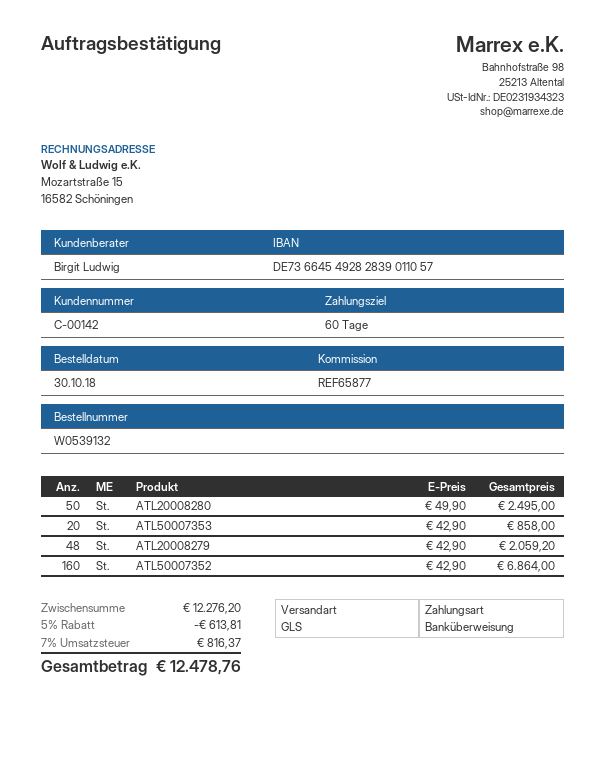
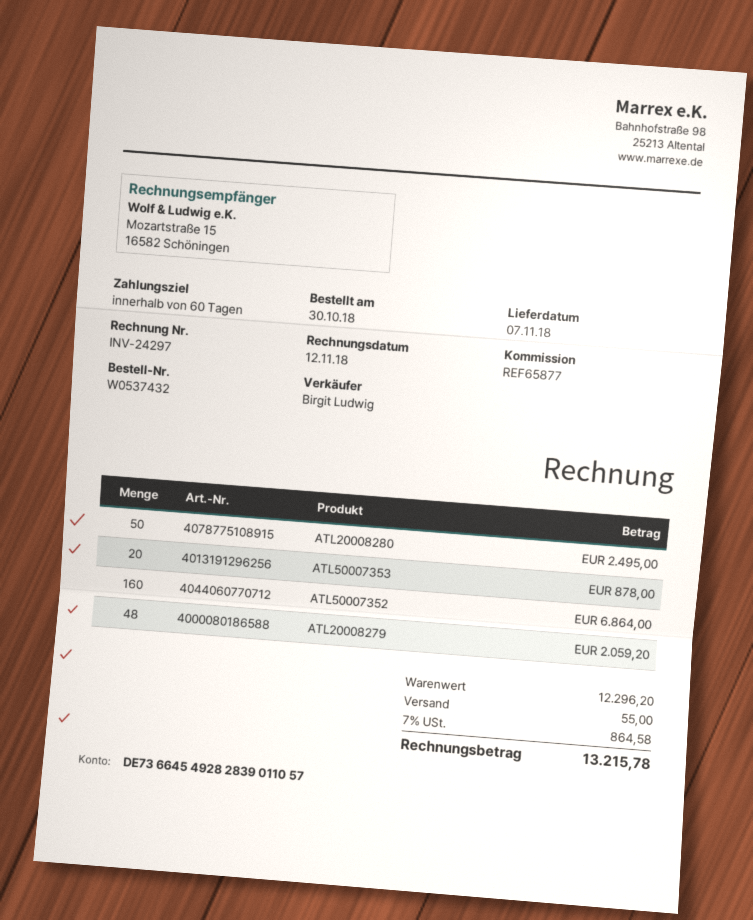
order number: W0539132 -> W0537432
ATL50007353: 20 for 858.00 -> 20 for 878.00
subtotal: 12276.20 -> 12296.20
discount: 5% = 613.81 -> none
shipping: none -> 55.00
tax: 7% = 816.37 -> 7% = 864.58
total: 12478.76 -> 13215.78

